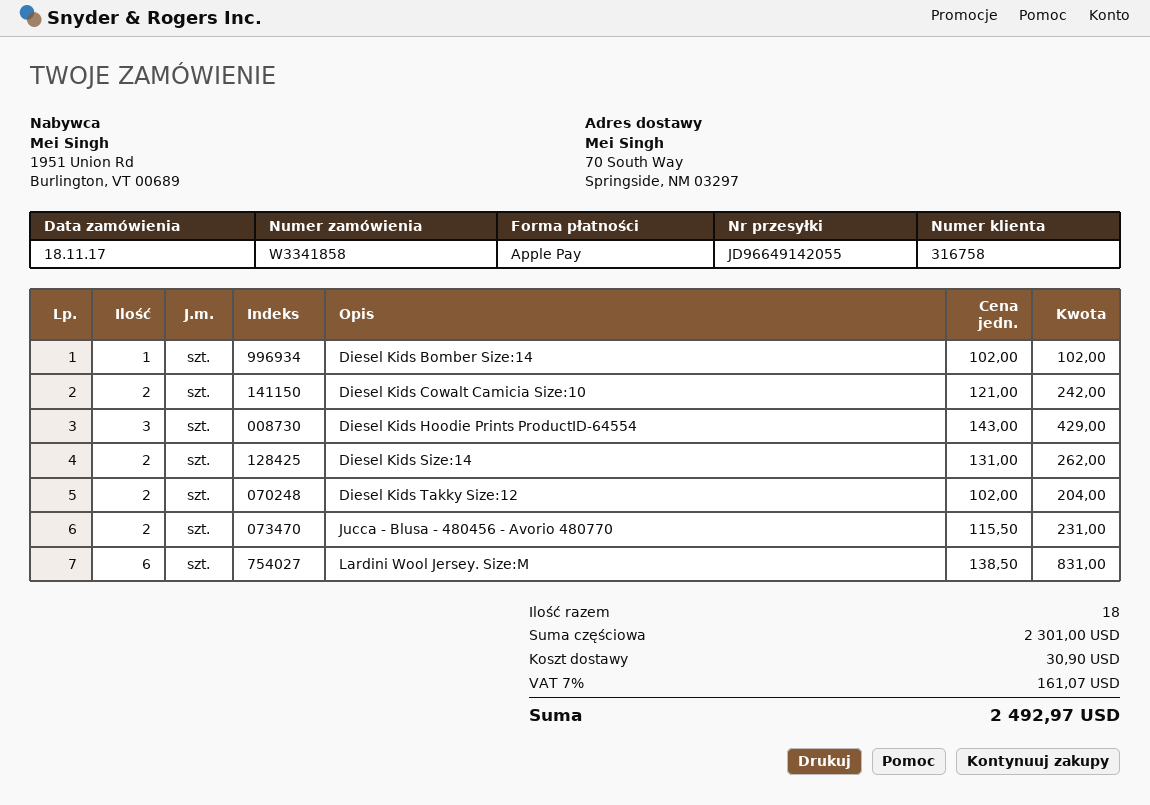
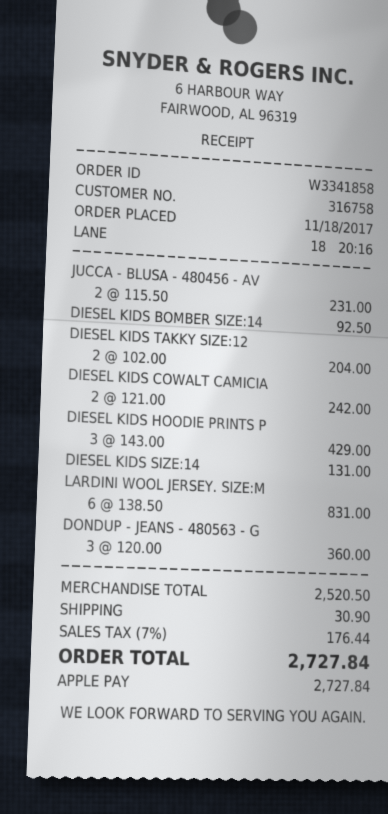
Diesel Kids Bomber Size:14: 1 x 102.00 = 102.00 -> 1 x 92.50 = 92.50
Diesel Kids Size:14: 2 x 131.00 = 262.00 -> 1 x 131.00 = 131.00
DONDUP - JEANS - 480563 - G: none -> 3 x 120.00 = 360.00
subtotal: 2301.00 -> 2520.50
tax: 7% = 161.07 -> 7% = 176.44
total: 2492.97 -> 2727.84

